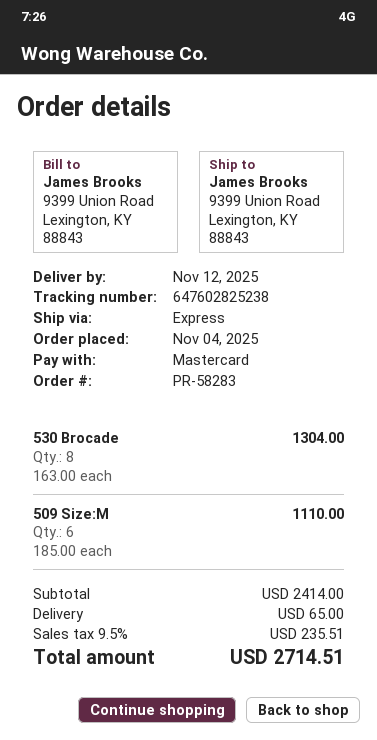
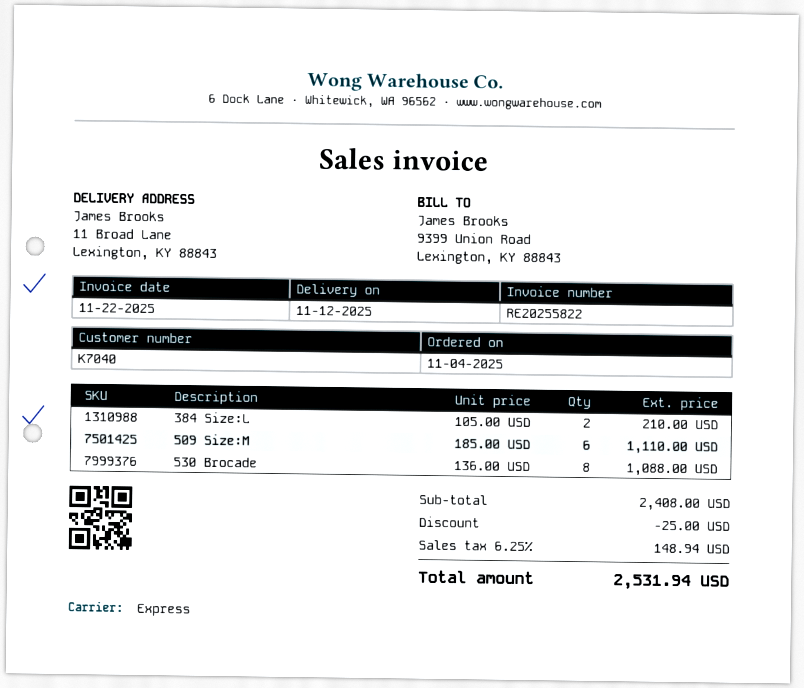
ship to: 9399 Union Road, Lexington, KY 88843 -> 11 Broad Lane, Lexington, KY 88843
530 Brocade: 8 x 163.00 = 1304.00 -> 8 x 136.00 = 1088.00
384 Size:L: none -> 2 x 105.00 = 210.00
subtotal: 2414.00 -> 2408.00
discount: none -> 25.00
shipping: 65.00 -> none
tax: 9.5% = 235.51 -> 6.25% = 148.94
total: 2714.51 -> 2531.94

